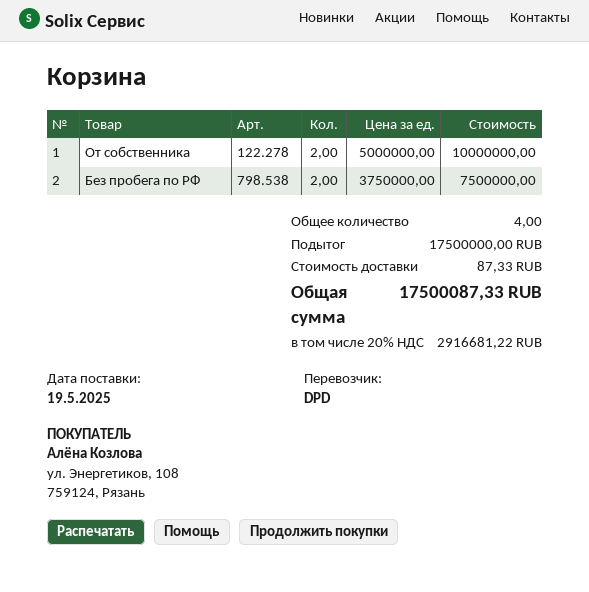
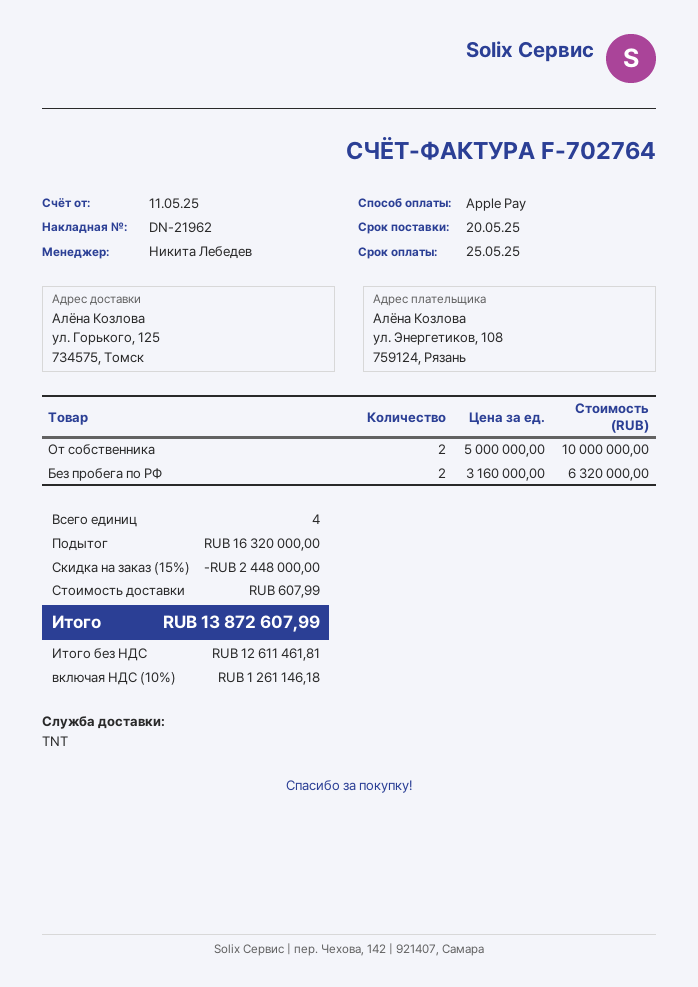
delivery date: 2025-05-19 -> 2025-05-20
shipping method: DPD -> TNT
Без пробега по РФ: 2 x 3750000.00 = 7500000.00 -> 2 x 3160000.00 = 6320000.00
subtotal: 17500000.00 -> 16320000.00
discount: none -> 15% = 2448000.00
shipping: 87.33 -> 607.99
tax: 20% = 2916681.22 -> 10% = 1261146.18
total: 17500087.33 -> 13872607.99

